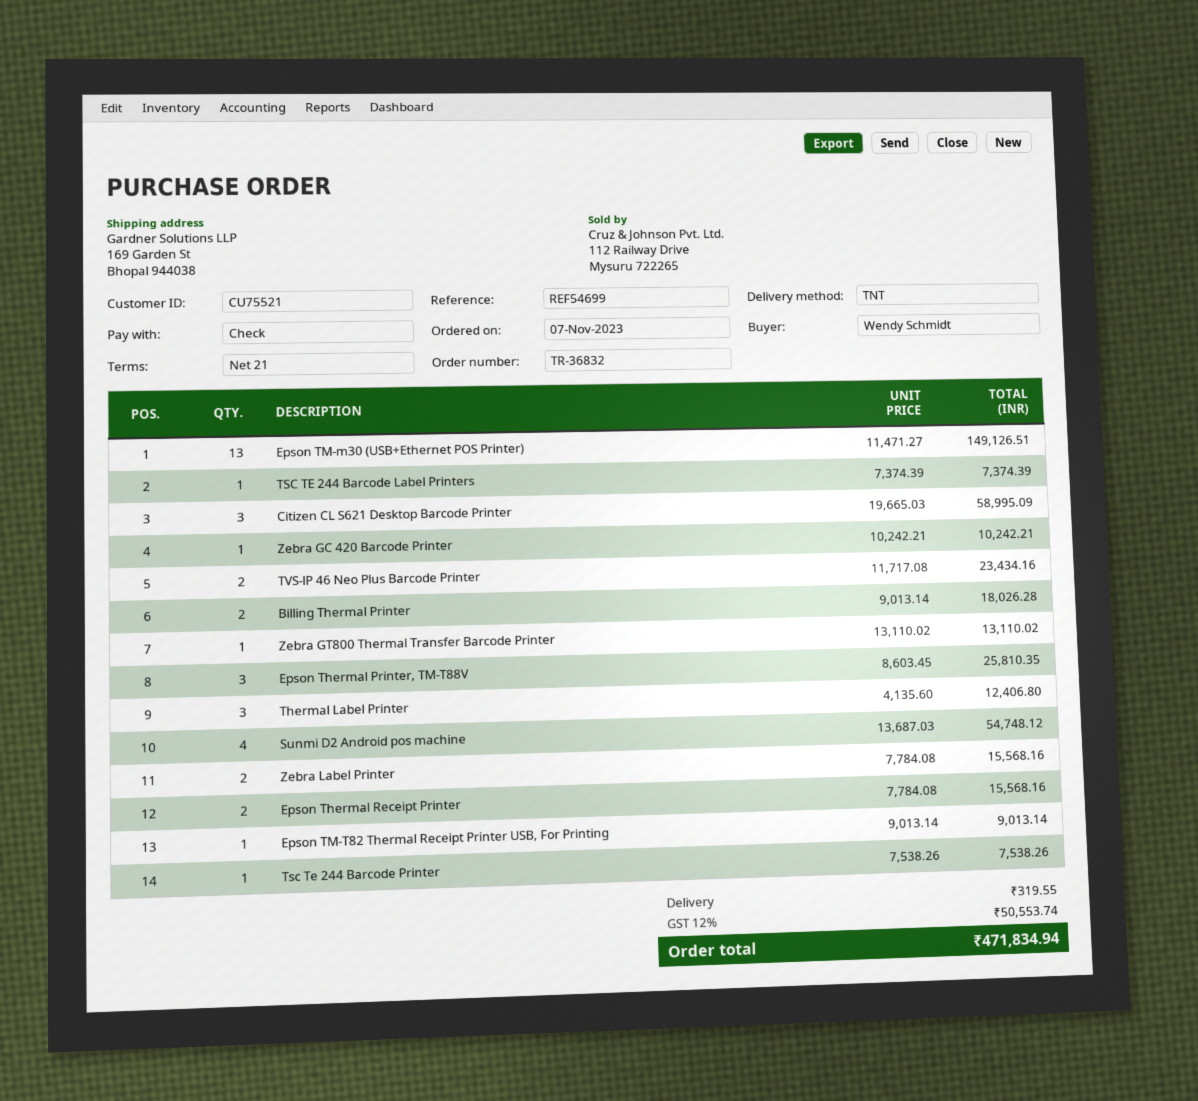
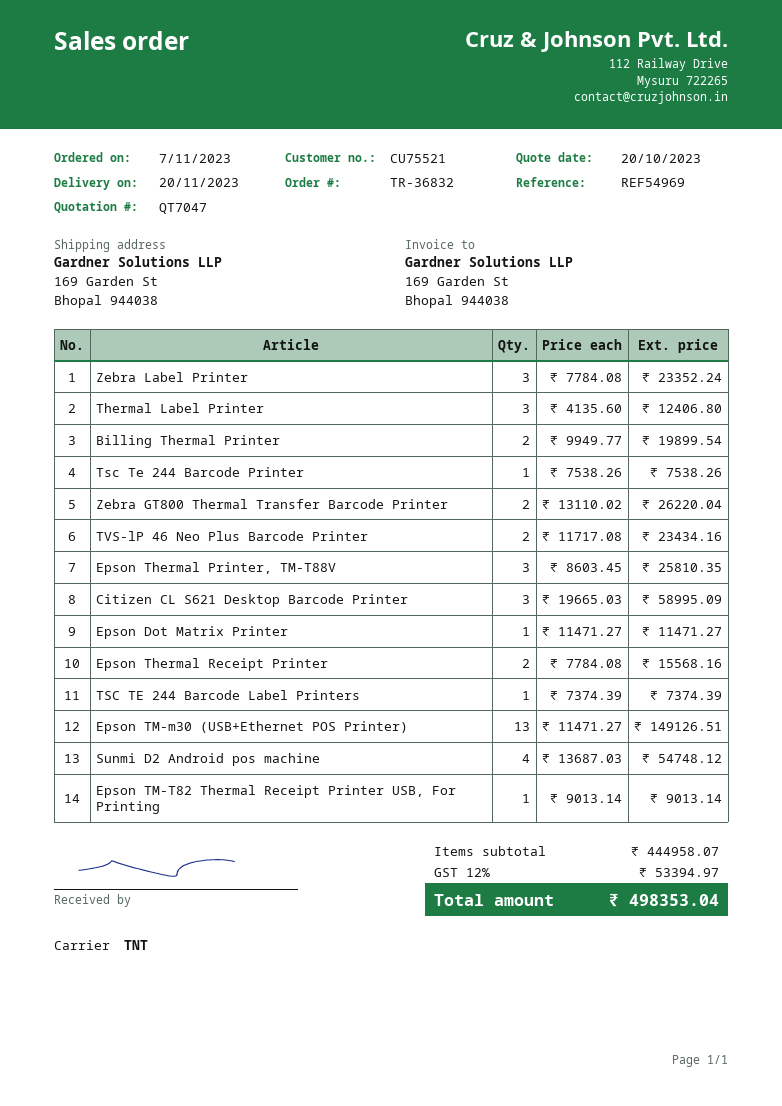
reference: REF54699 -> REF54969
Zebra GC 420 Barcode Printer: 1 x 10242.21 = 10242.21 -> none
Billing Thermal Printer: 2 x 9013.14 = 18026.28 -> 2 x 9949.77 = 19899.54
Zebra GT800 Thermal Transfer Barcode Printer: 1 x 13110.02 = 13110.02 -> 2 x 13110.02 = 26220.04
Zebra Label Printer: 2 x 7784.08 = 15568.16 -> 3 x 7784.08 = 23352.24
Epson Dot Matrix Printer: none -> 1 x 11471.27 = 11471.27
shipping: 319.55 -> none
tax: 12% = 50553.74 -> 12% = 53394.97
total: 471834.94 -> 498353.04

